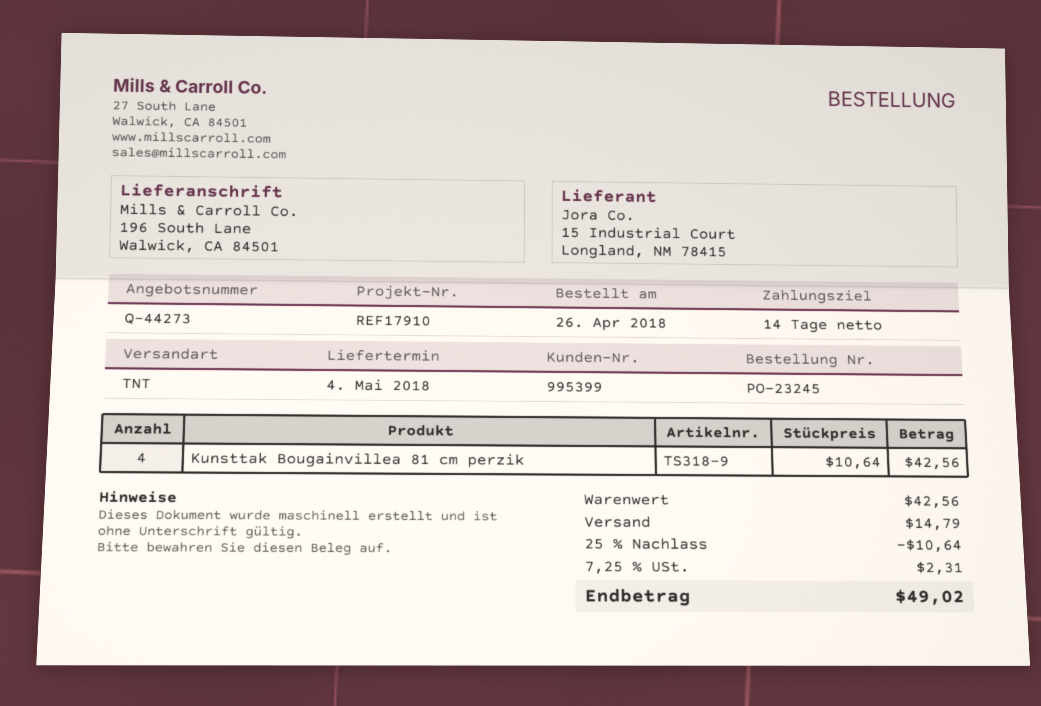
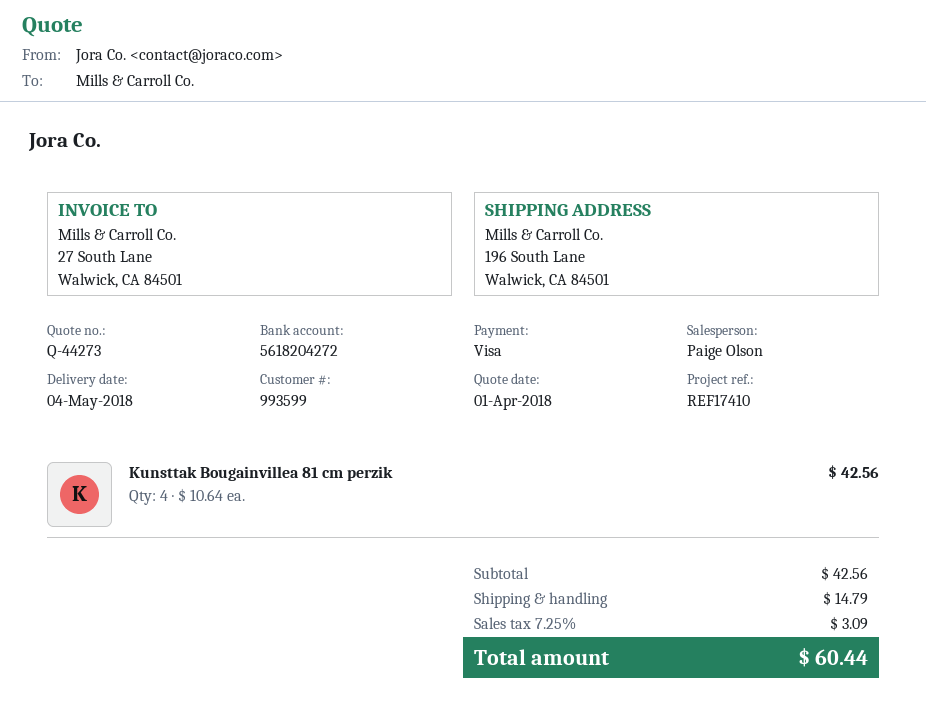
customer number: 995399 -> 993599
reference: REF17910 -> REF17410
discount: 25% = 10.64 -> none
tax: 7.25% = 2.31 -> 7.25% = 3.09
total: 49.02 -> 60.44

